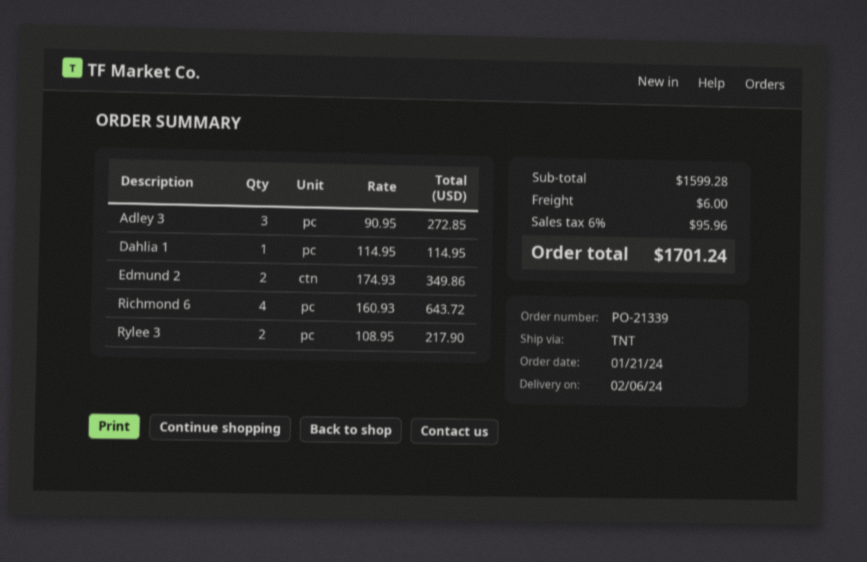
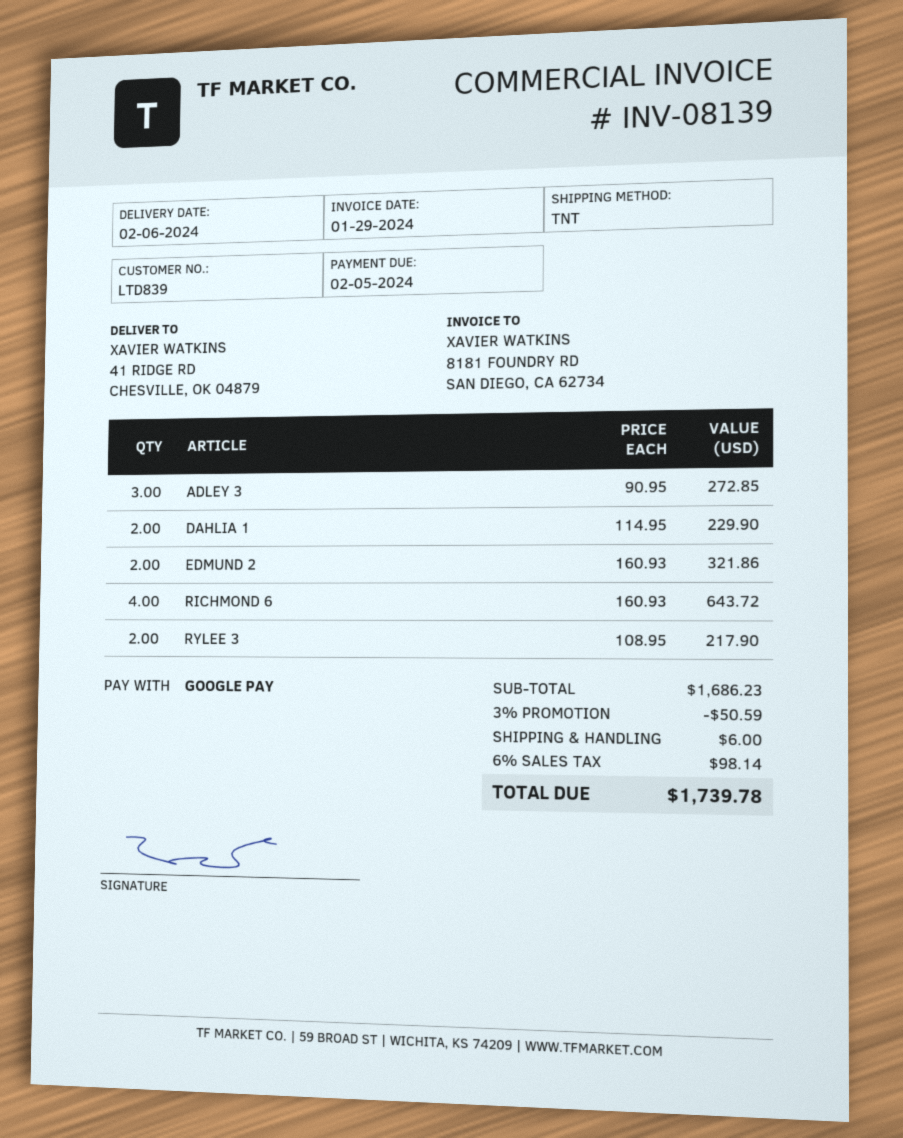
Dahlia 1: 1 x 114.95 = 114.95 -> 2 x 114.95 = 229.90
Edmund 2: 2 x 174.93 = 349.86 -> 2 x 160.93 = 321.86
subtotal: 1599.28 -> 1686.23
discount: none -> 3% = 50.59
tax: 6% = 95.96 -> 6% = 98.14
total: 1701.24 -> 1739.78

